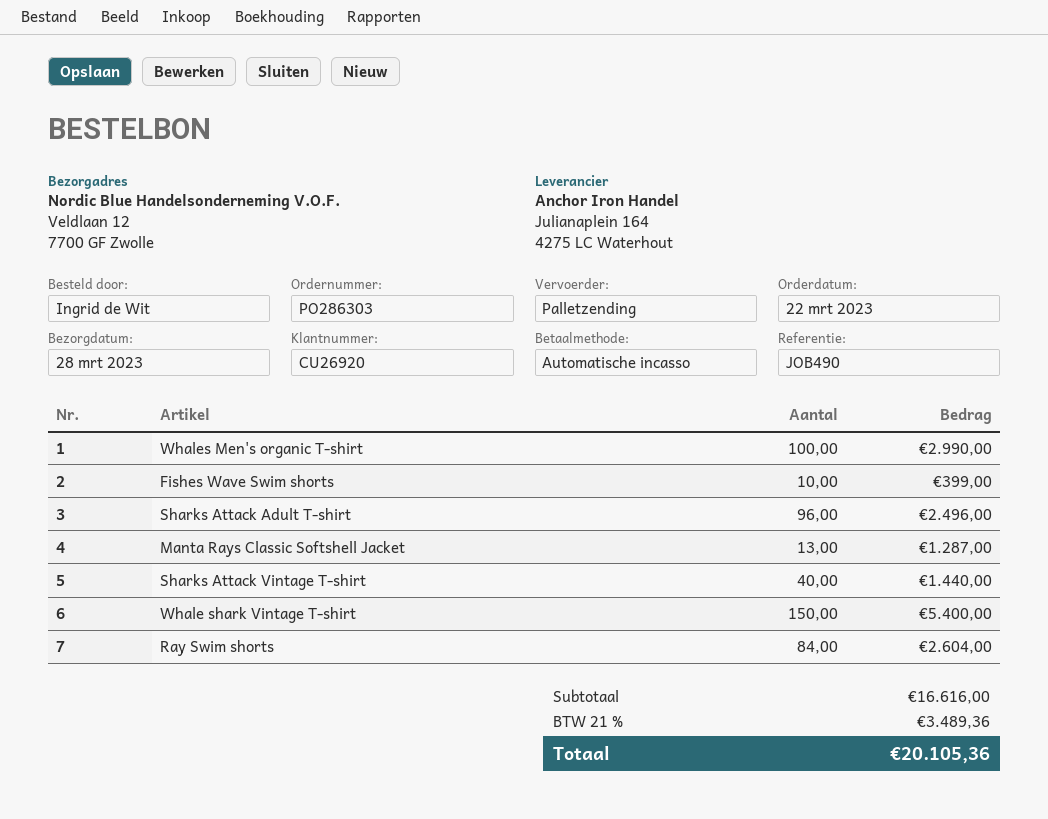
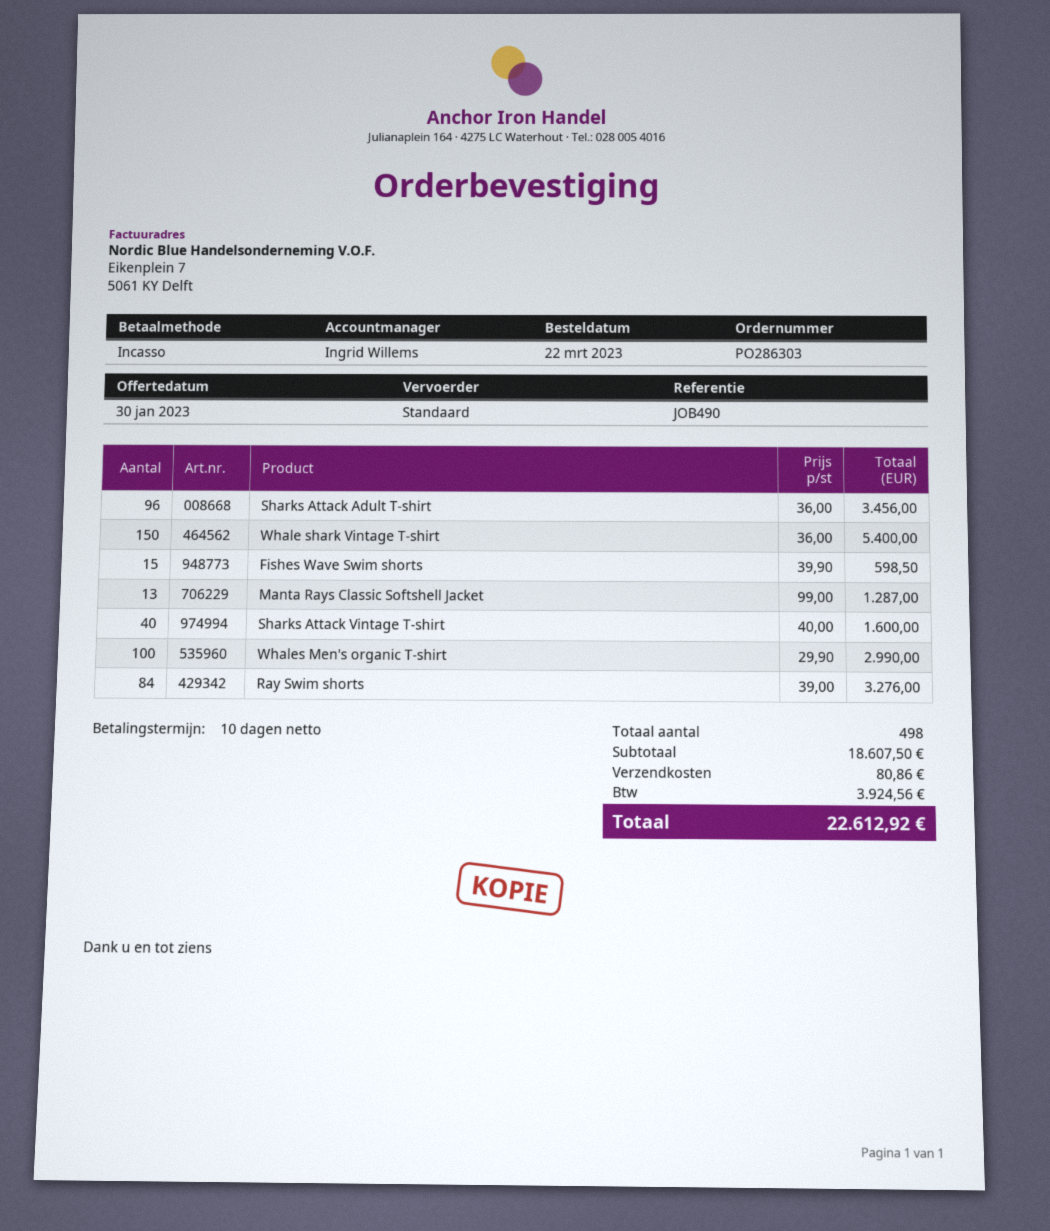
shipping method: pallet freight -> standard
Fishes Wave Swim shorts: 10 for 399.00 -> 15 for 598.50
Sharks Attack Adult T-shirt: 96 for 2496.00 -> 96 for 3456.00
Sharks Attack Vintage T-shirt: 40 for 1440.00 -> 40 for 1600.00
Ray Swim shorts: 84 for 2604.00 -> 84 for 3276.00
subtotal: 16616.00 -> 18607.50
shipping: none -> 80.86
tax: 3489.36 -> 3924.56
total: 20105.36 -> 22612.92

